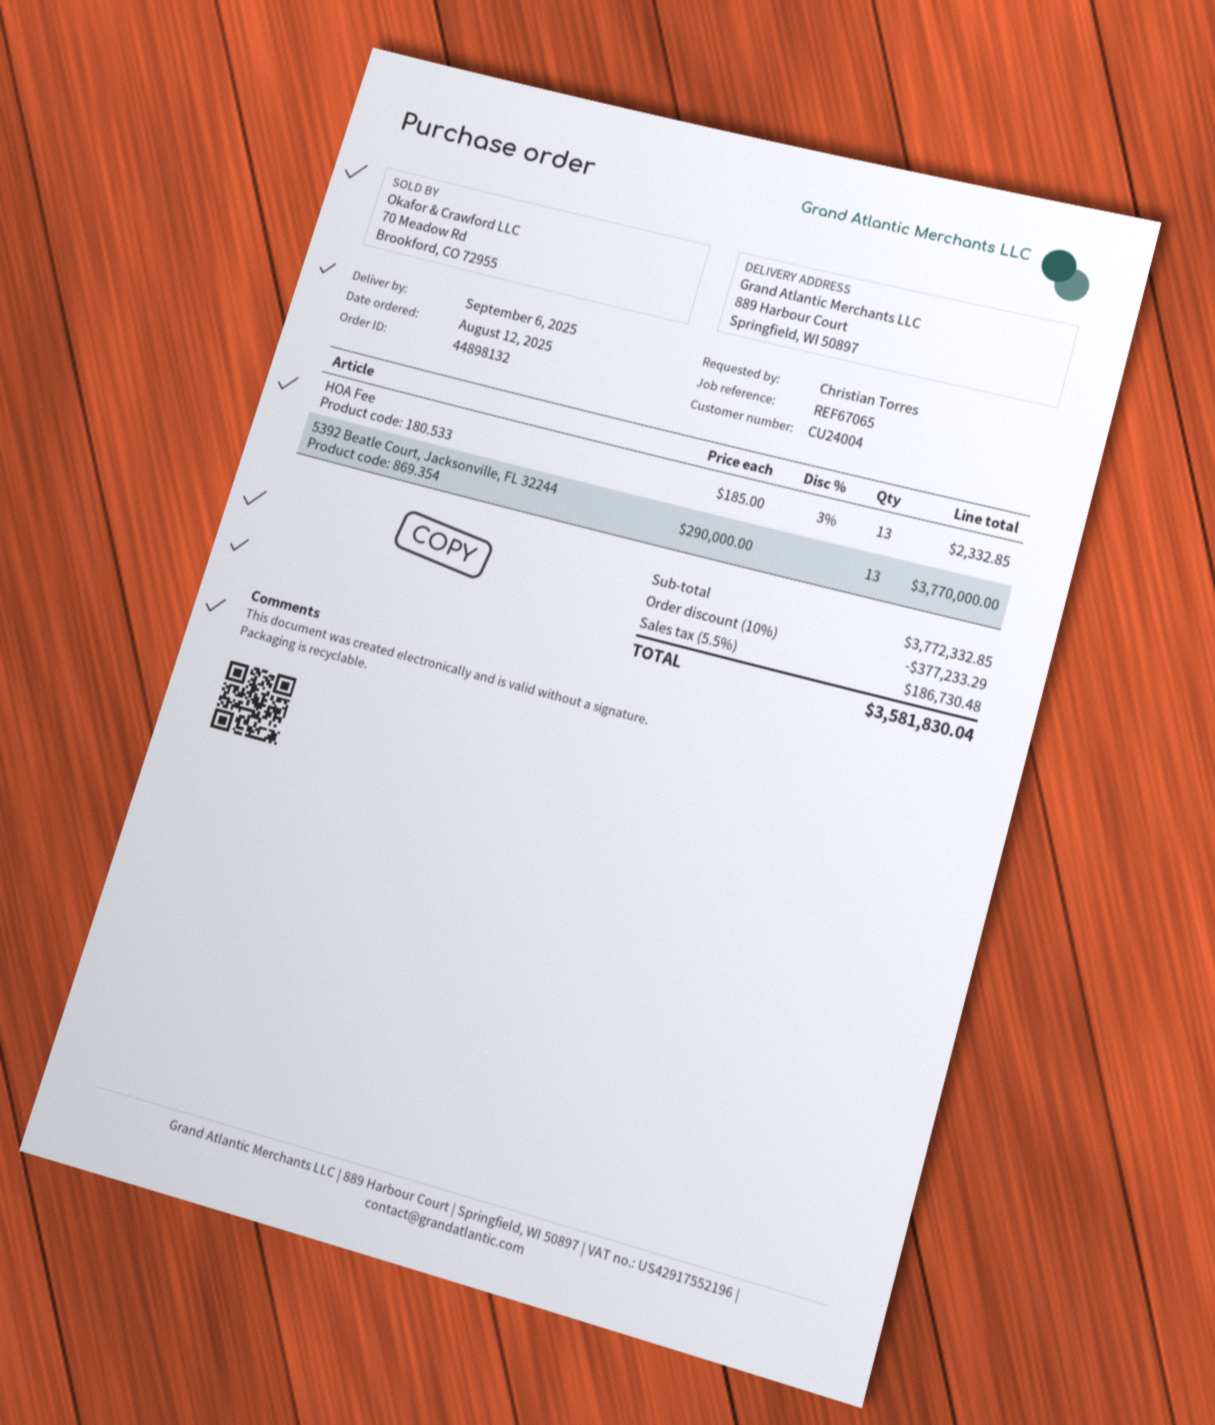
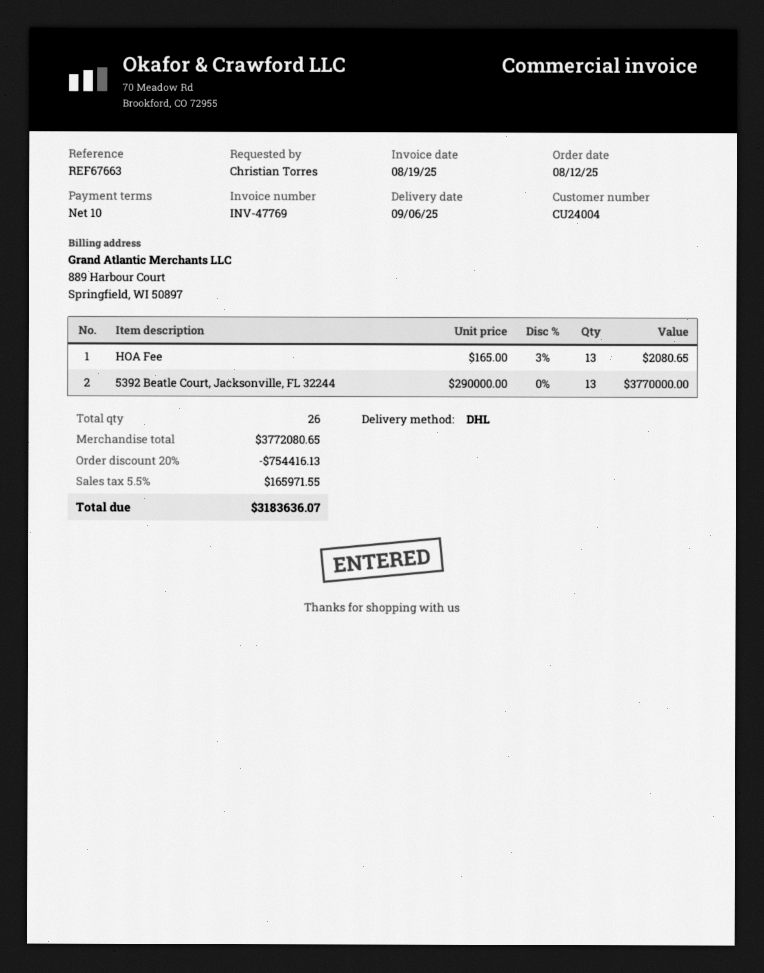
reference: REF67065 -> REF67663
HOA Fee: 13 x 185.00 - 3% = 2332.85 -> 13 x 165.00 - 3% = 2080.65
subtotal: 3772332.85 -> 3772080.65
discount: 10% = 377233.29 -> 20% = 754416.13
tax: 5.5% = 186730.48 -> 5.5% = 165971.55
total: 3581830.04 -> 3183636.07

